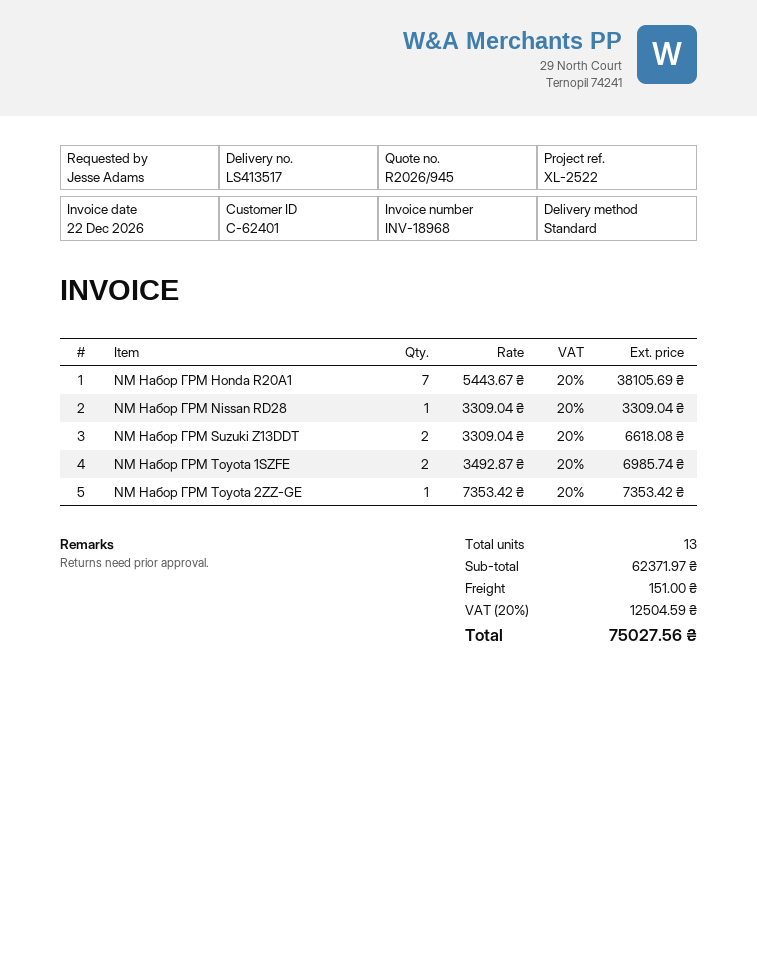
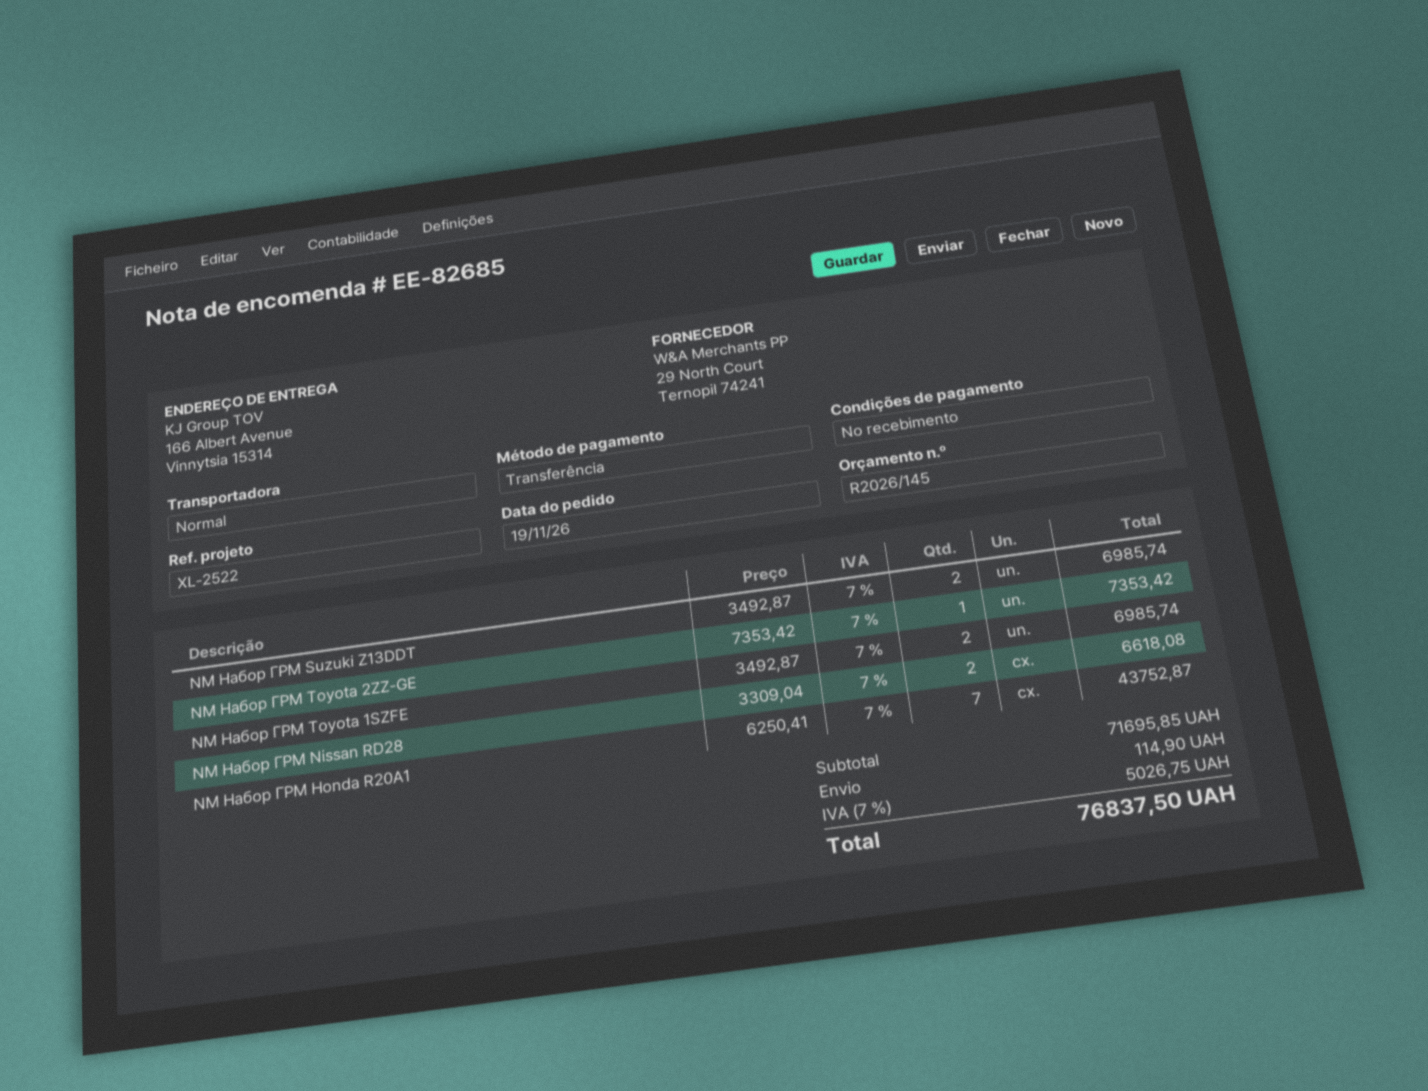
quote number: R2026/945 -> R2026/145
NM Набор ГРМ Honda R20A1: 7 x 5443.67 = 38105.69 -> 7 x 6250.41 = 43752.87
NM Набор ГРМ Nissan RD28: 1 x 3309.04 = 3309.04 -> 2 x 3309.04 = 6618.08
NM Набор ГРМ Suzuki Z13DDT: 2 x 3309.04 = 6618.08 -> 2 x 3492.87 = 6985.74
subtotal: 62371.97 -> 71695.85
shipping: 151.00 -> 114.90
tax: 20% = 12504.59 -> 7% = 5026.75
total: 75027.56 -> 76837.50

